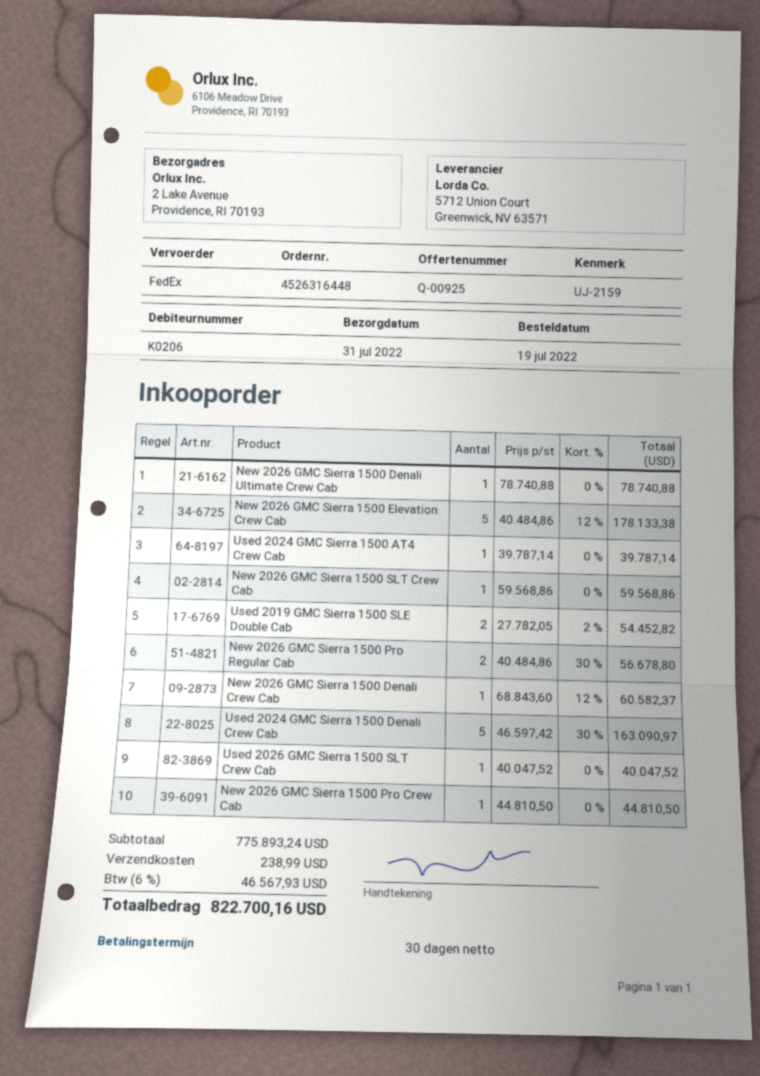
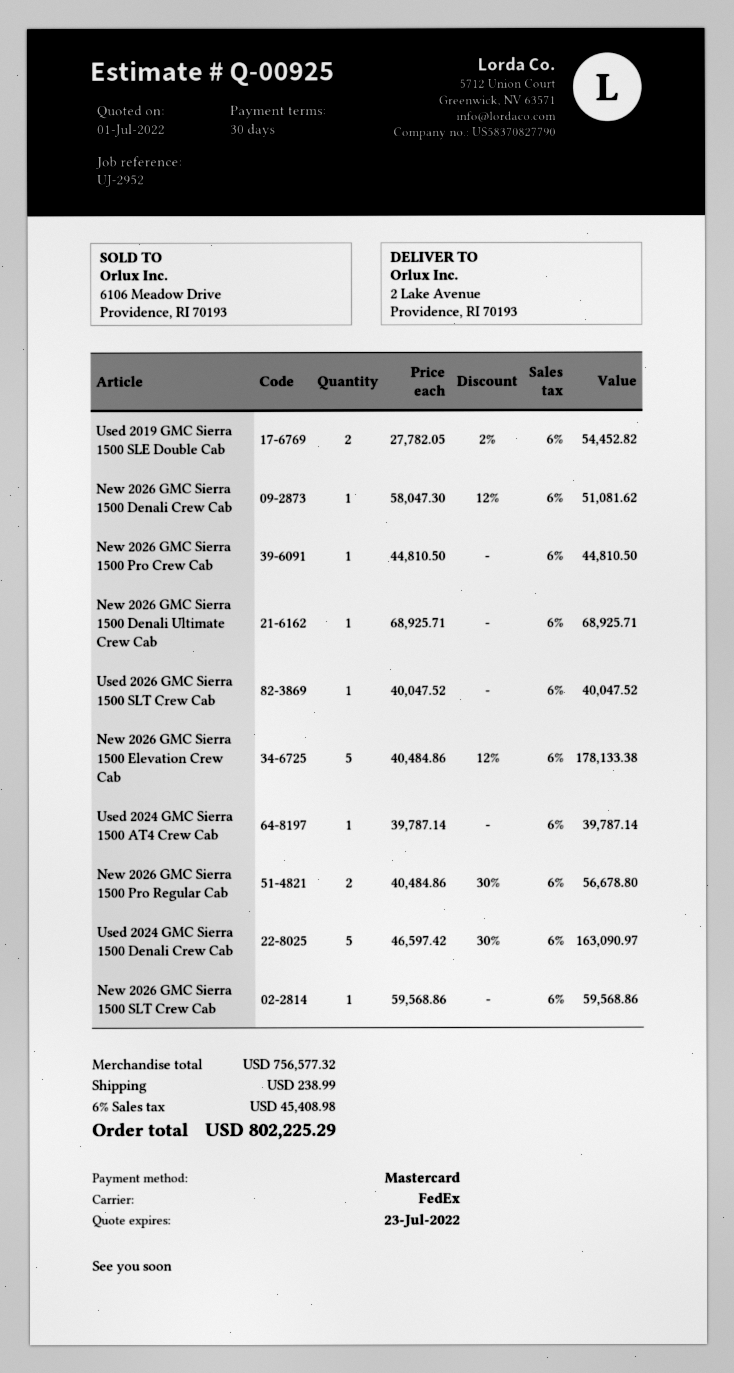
reference: UJ-2159 -> UJ-2952
New 2026 GMC Sierra 1500 Denali Ultimate Crew Cab: 1 x 78740.88 = 78740.88 -> 1 x 68925.71 = 68925.71
New 2026 GMC Sierra 1500 Denali Crew Cab: 1 x 68843.60 - 12% = 60582.37 -> 1 x 58047.30 - 12% = 51081.62
subtotal: 775893.24 -> 756577.32
tax: 6% = 46567.93 -> 6% = 45408.98
total: 822700.16 -> 802225.29

